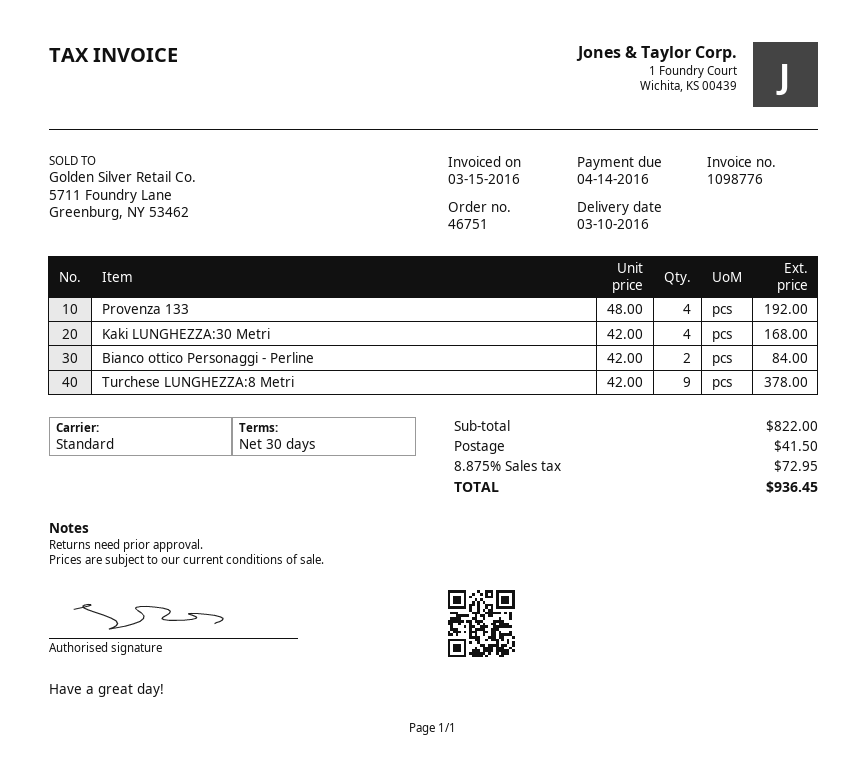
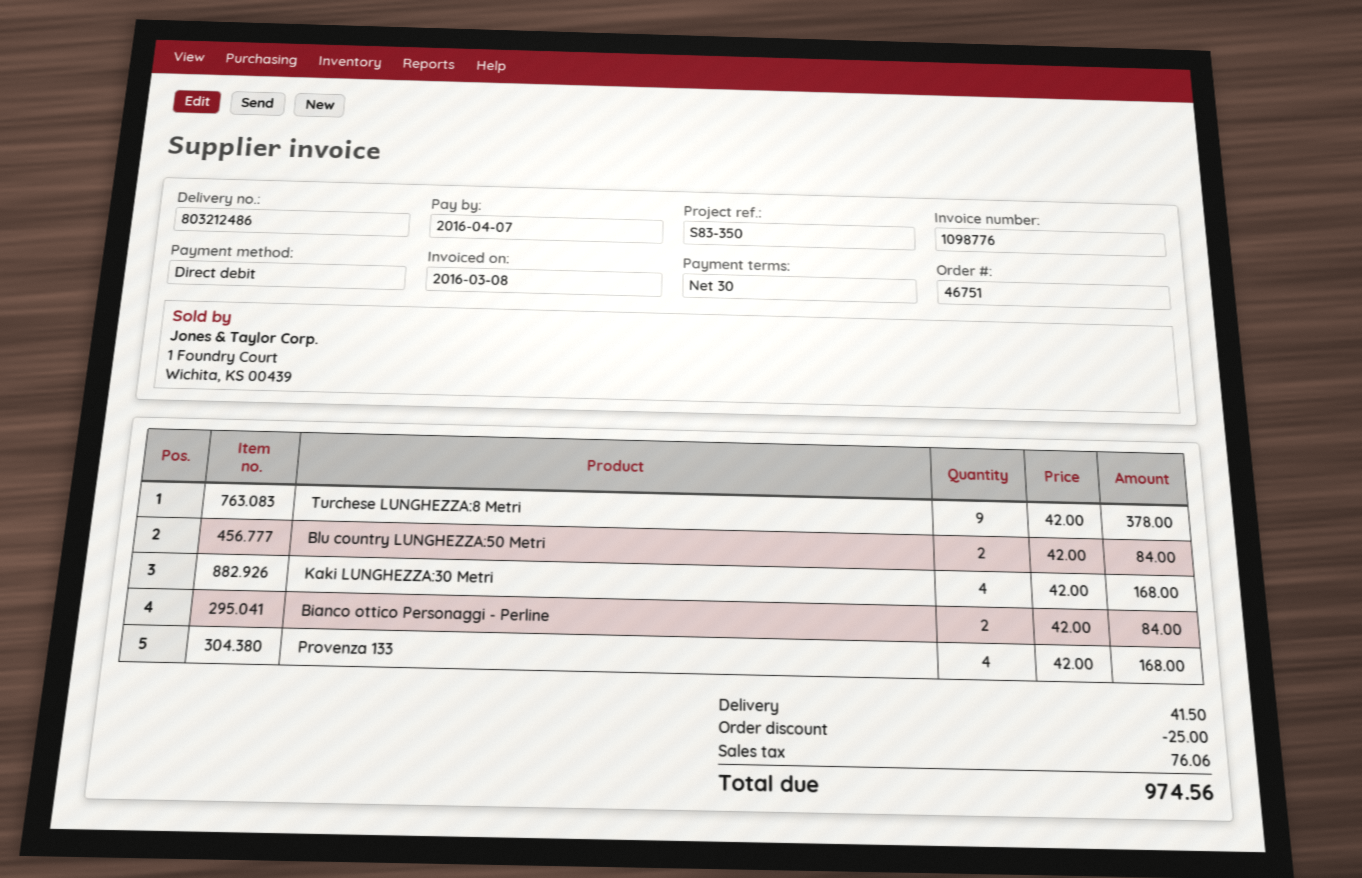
invoice date: 2016-03-15 -> 2016-03-08
due date: 2016-04-14 -> 2016-04-07
Provenza 133: 4 x 48.00 = 192.00 -> 4 x 42.00 = 168.00
Blu country LUNGHEZZA:50 Metri: none -> 2 x 42.00 = 84.00
discount: none -> 25.00
tax: 72.95 -> 76.06
total: 936.45 -> 974.56

